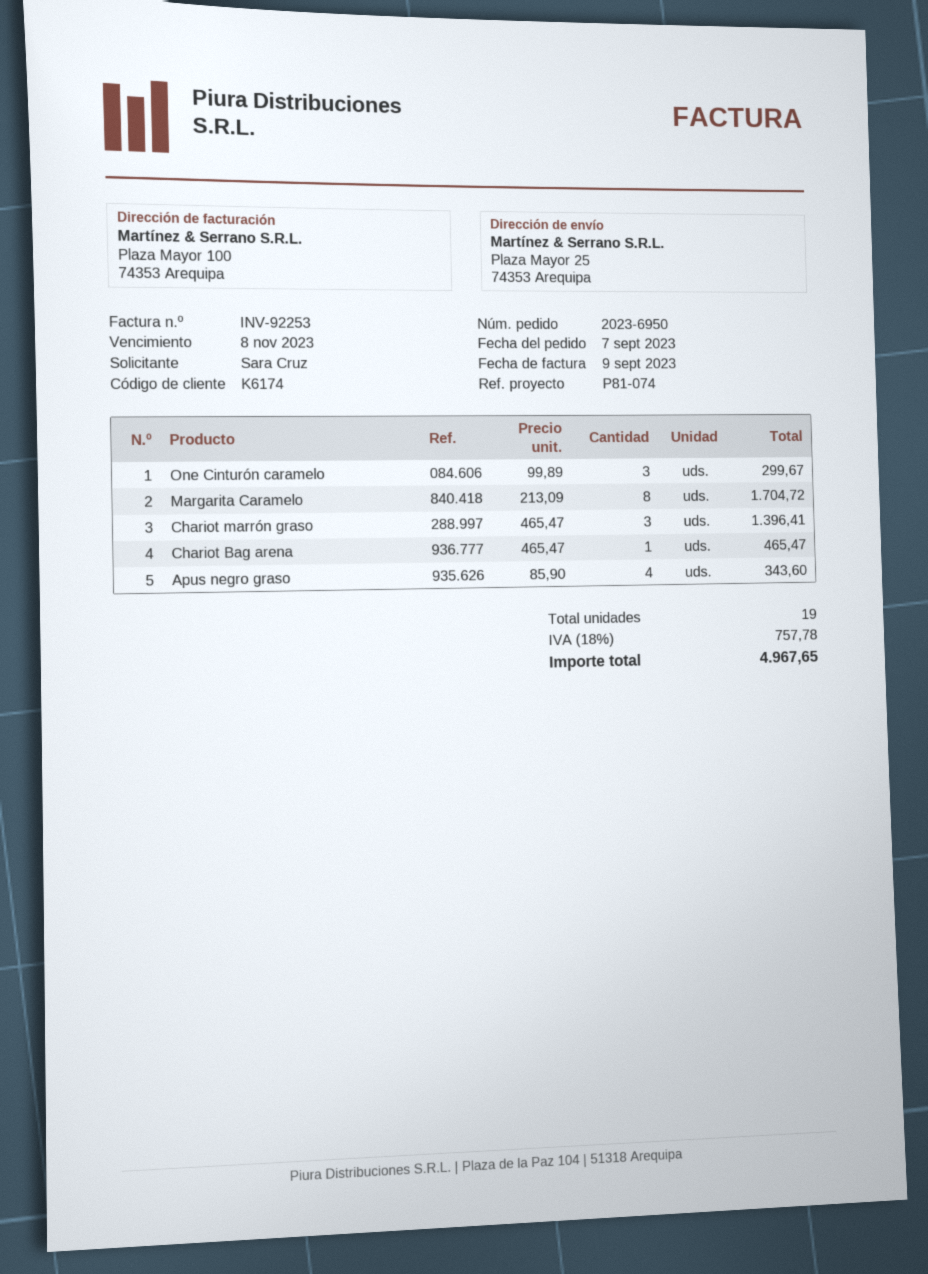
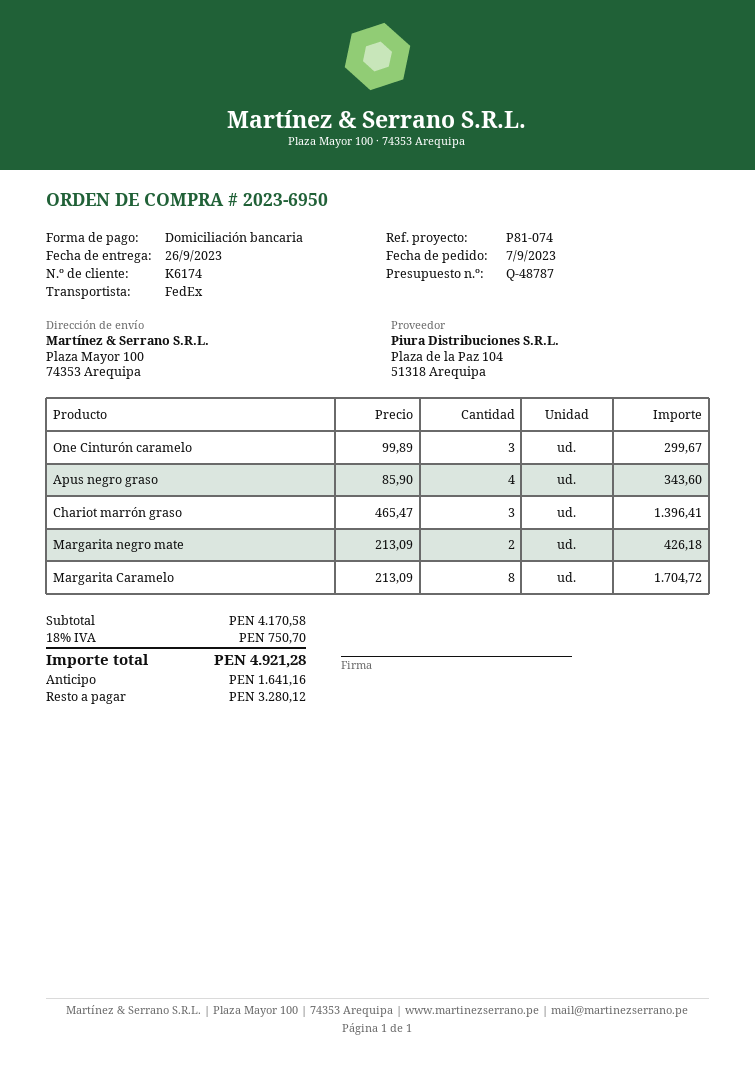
ship to: Plaza Mayor 25, 74353 Arequipa -> Plaza Mayor 100, 74353 Arequipa
Chariot Bag arena: 1 x 465.47 = 465.47 -> none
Margarita negro mate: none -> 2 x 213.09 = 426.18
tax: 18% = 757.78 -> 18% = 750.70
total: 4967.65 -> 4921.28

